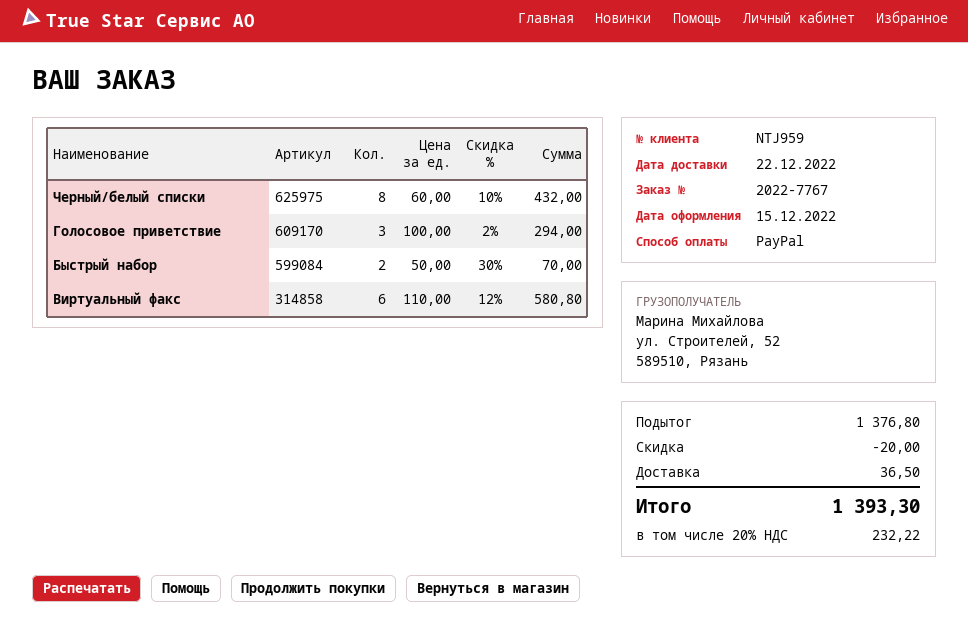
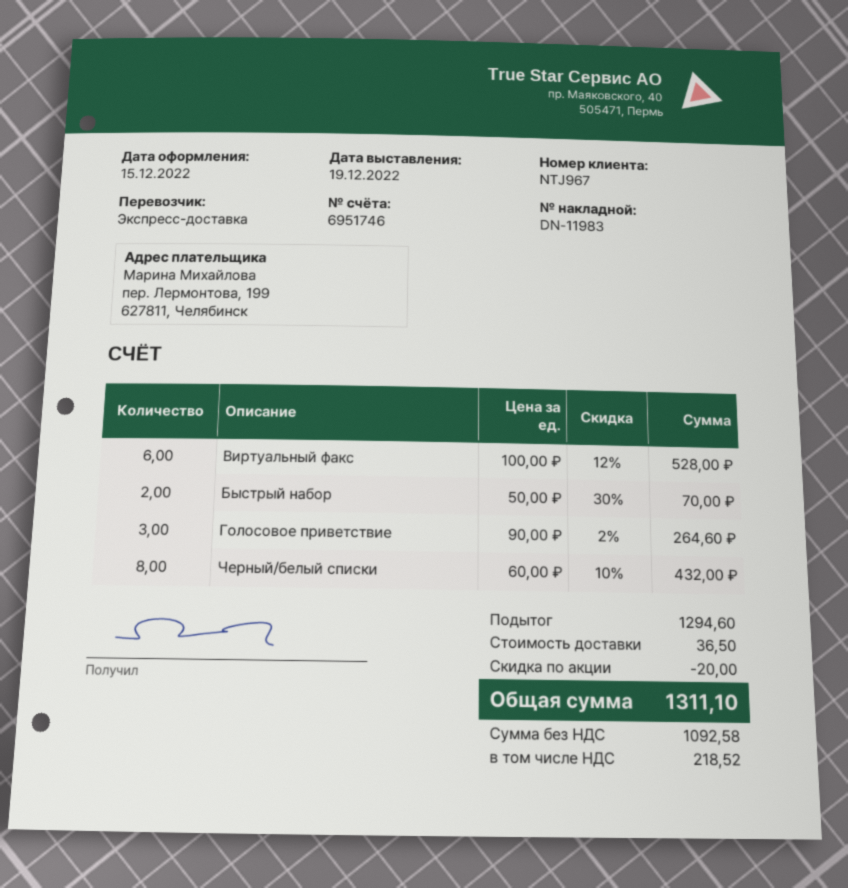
customer number: NTJ959 -> NTJ967
Голосовое приветствие: 3 x 100.00 - 2% = 294.00 -> 3 x 90.00 - 2% = 264.60
Виртуальный факс: 6 x 110.00 - 12% = 580.80 -> 6 x 100.00 - 12% = 528.00
subtotal: 1376.80 -> 1294.60
tax: 232.22 -> 218.52
total: 1393.30 -> 1311.10

